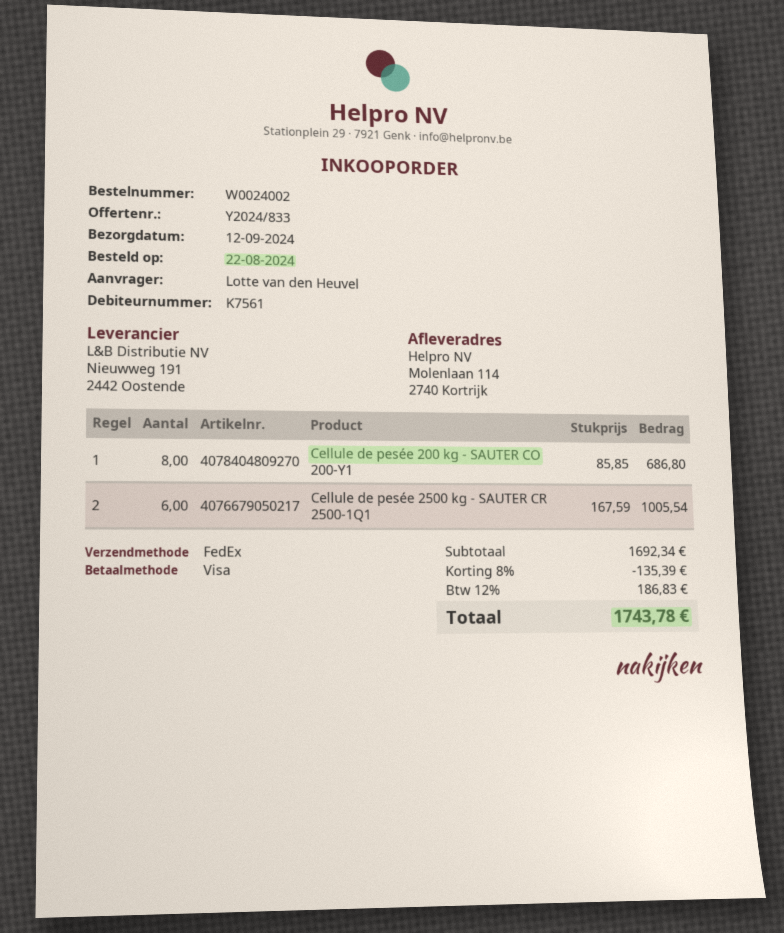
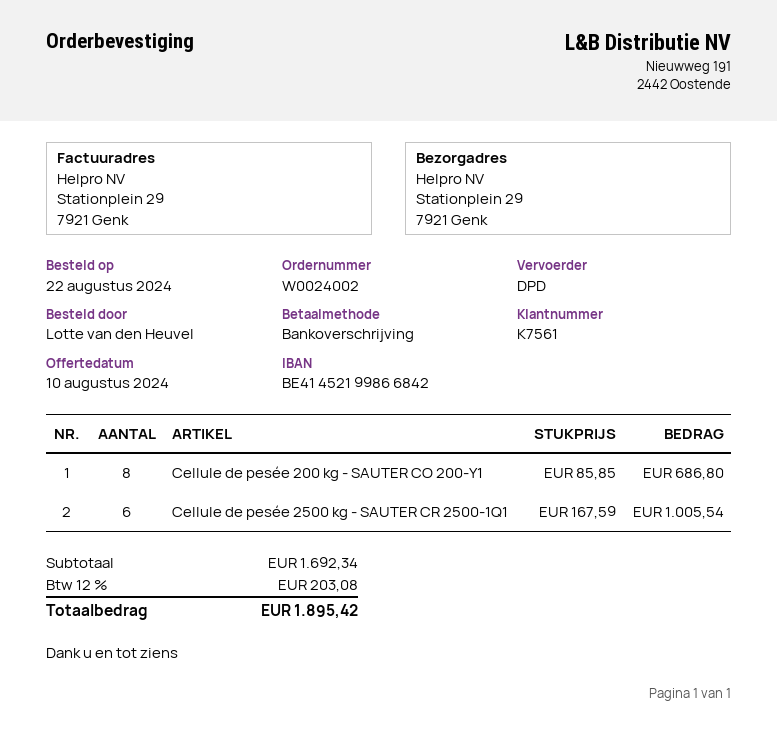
payment method: Visa -> bank transfer
shipping method: FedEx -> DPD
ship to: Molenlaan 114, 2740 Kortrijk -> Stationplein 29, 7921 Genk
discount: 8% = 135.39 -> none
tax: 12% = 186.83 -> 12% = 203.08
total: 1743.78 -> 1895.42

